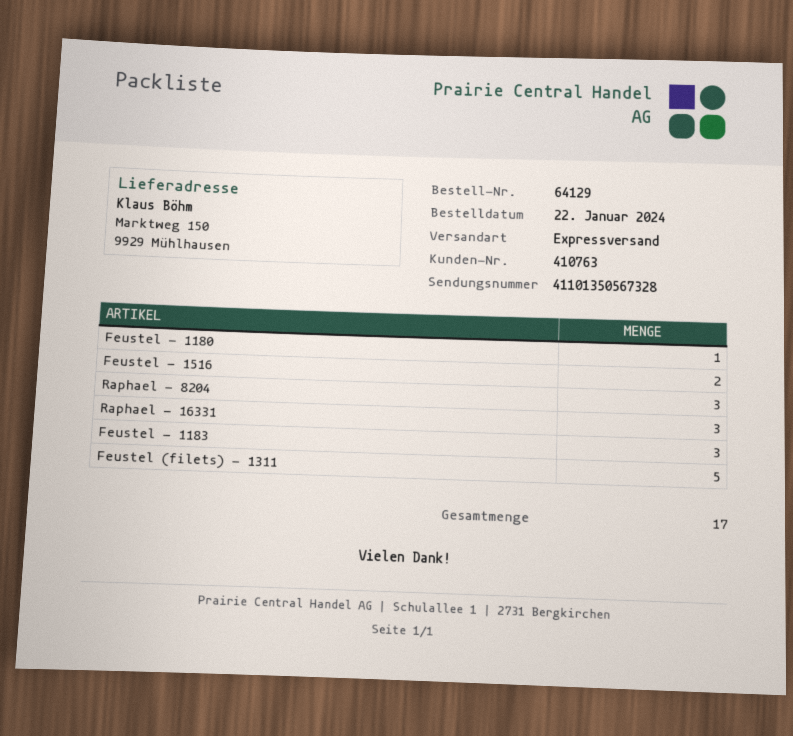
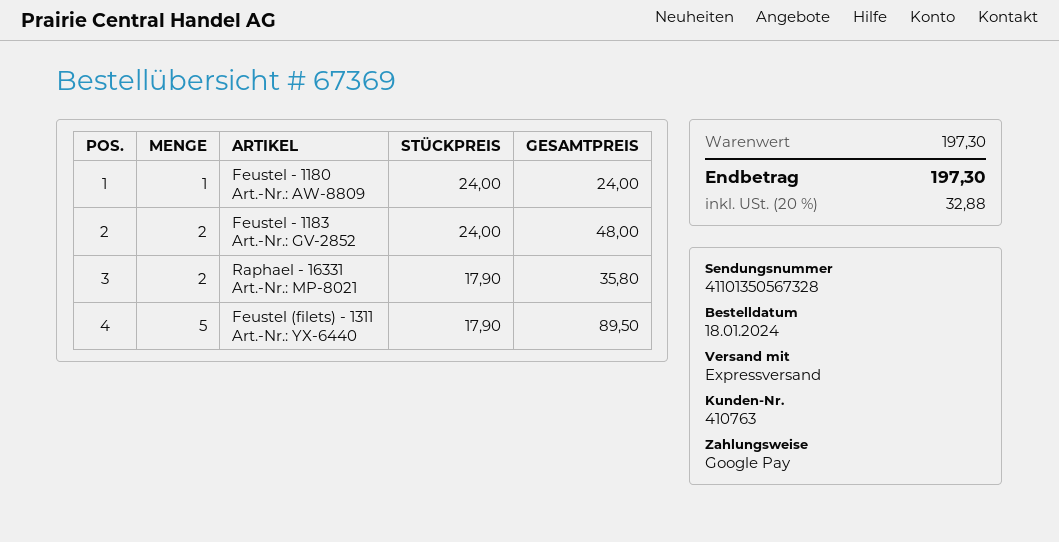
order number: 64129 -> 67369
order date: 2024-01-22 -> 2024-01-18
Feustel - 1516: 2 -> none
Raphael - 8204: 3 -> none
Raphael - 16331: 3 -> 2
Feustel - 1183: 3 -> 2

